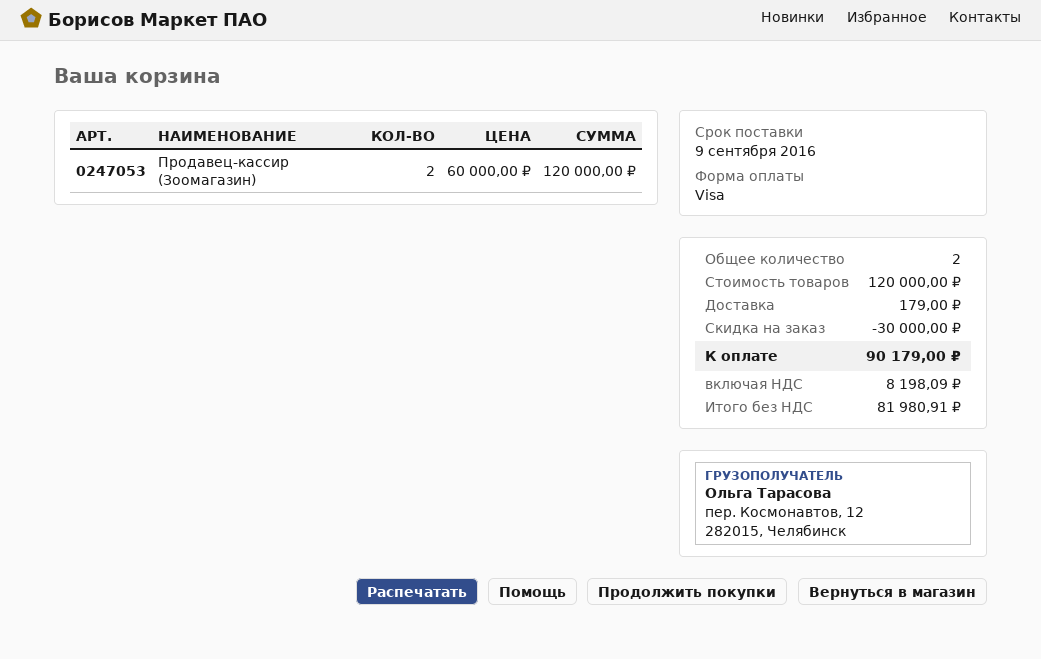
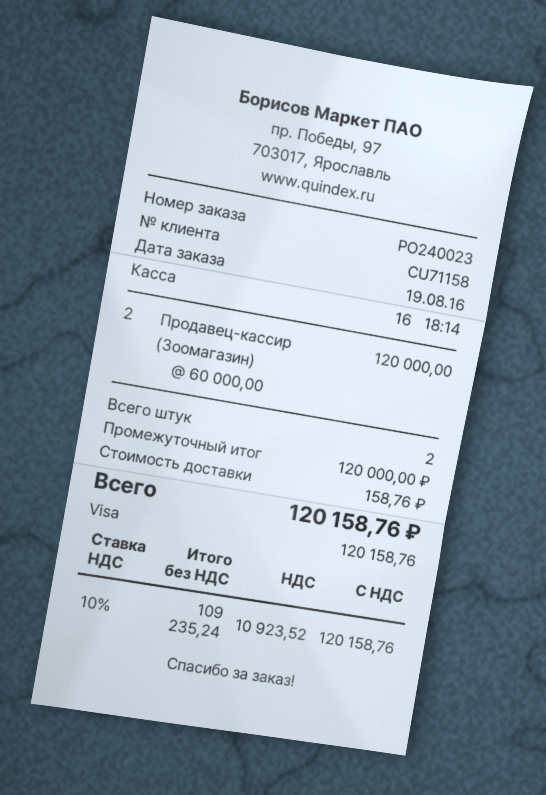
discount: 30000.00 -> none
shipping: 179.00 -> 158.76
net: 81980.91 -> 109235.24
tax: 8198.09 -> 10923.52
total: 90179.00 -> 120158.76

